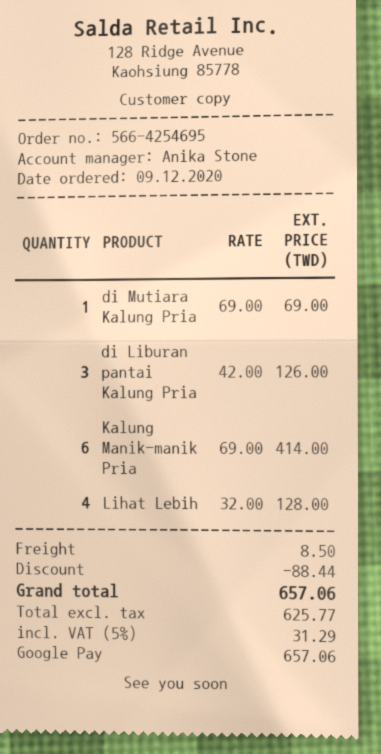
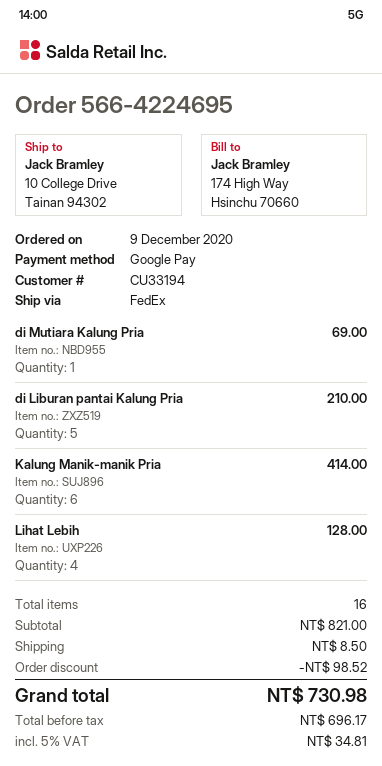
order number: 566-4254695 -> 566-4224695
di Liburan pantai Kalung Pria: 3 for 126.00 -> 5 for 210.00
discount: 88.44 -> 98.52
net: 625.77 -> 696.17
tax: 5% = 31.29 -> 5% = 34.81
total: 657.06 -> 730.98

